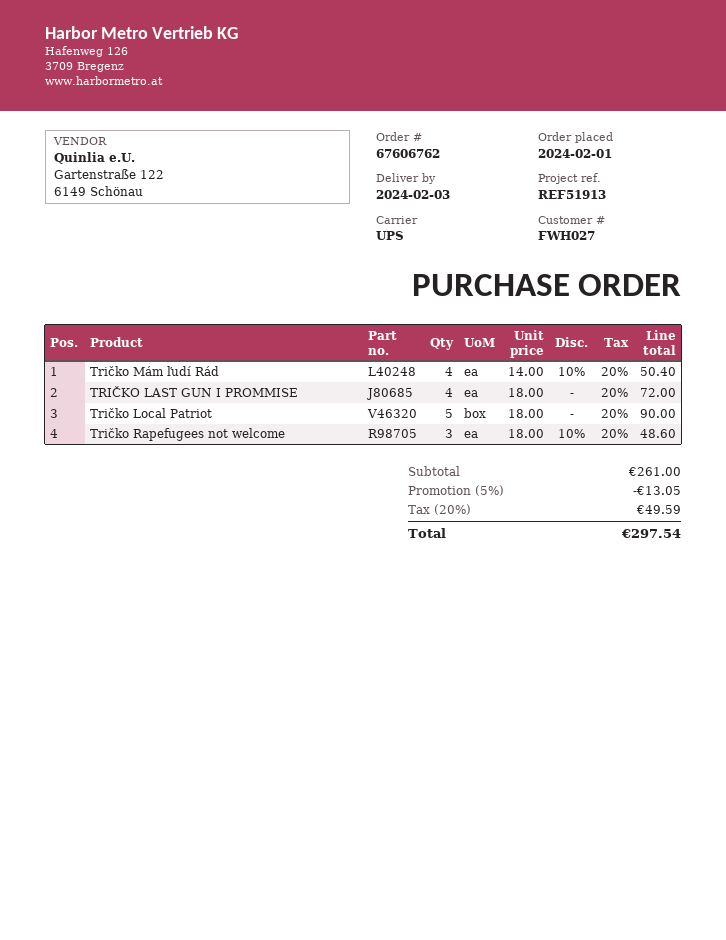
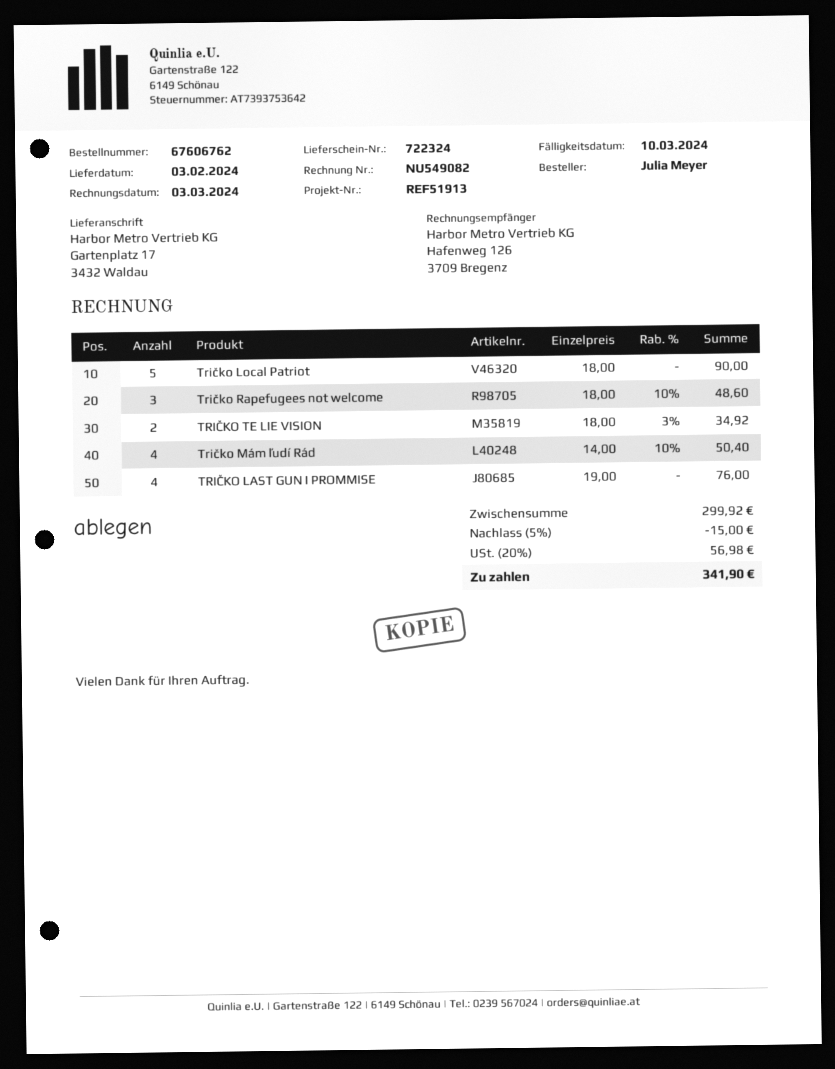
TRIČKO LAST GUN I PROMMISE: 4 x 18.00 = 72.00 -> 4 x 19.00 = 76.00
TRIČKO TE LIE VISION: none -> 2 x 18.00 - 3% = 34.92
subtotal: 261.00 -> 299.92
discount: 5% = 13.05 -> 5% = 15.00
tax: 20% = 49.59 -> 20% = 56.98
total: 297.54 -> 341.90

